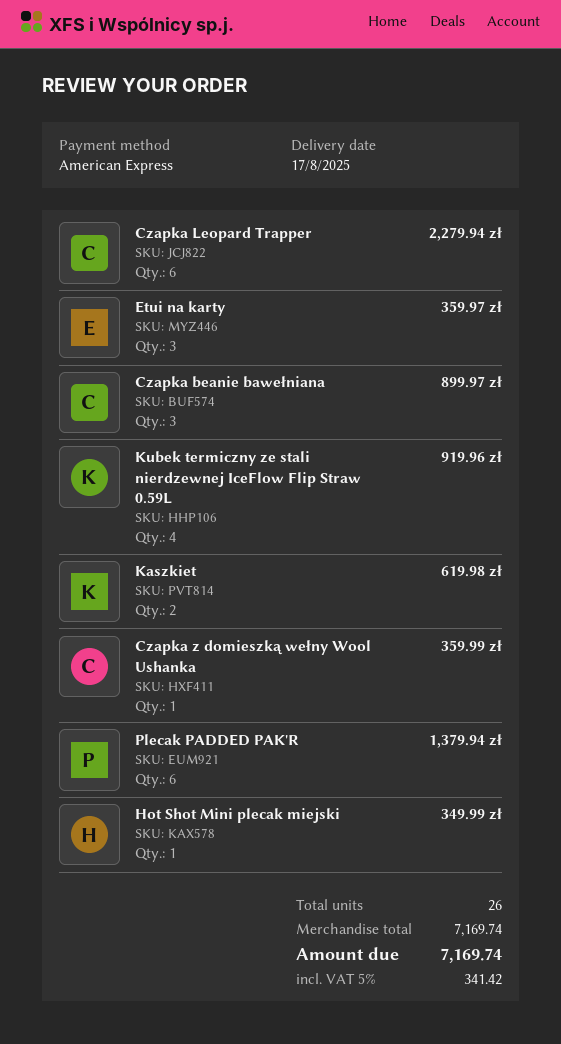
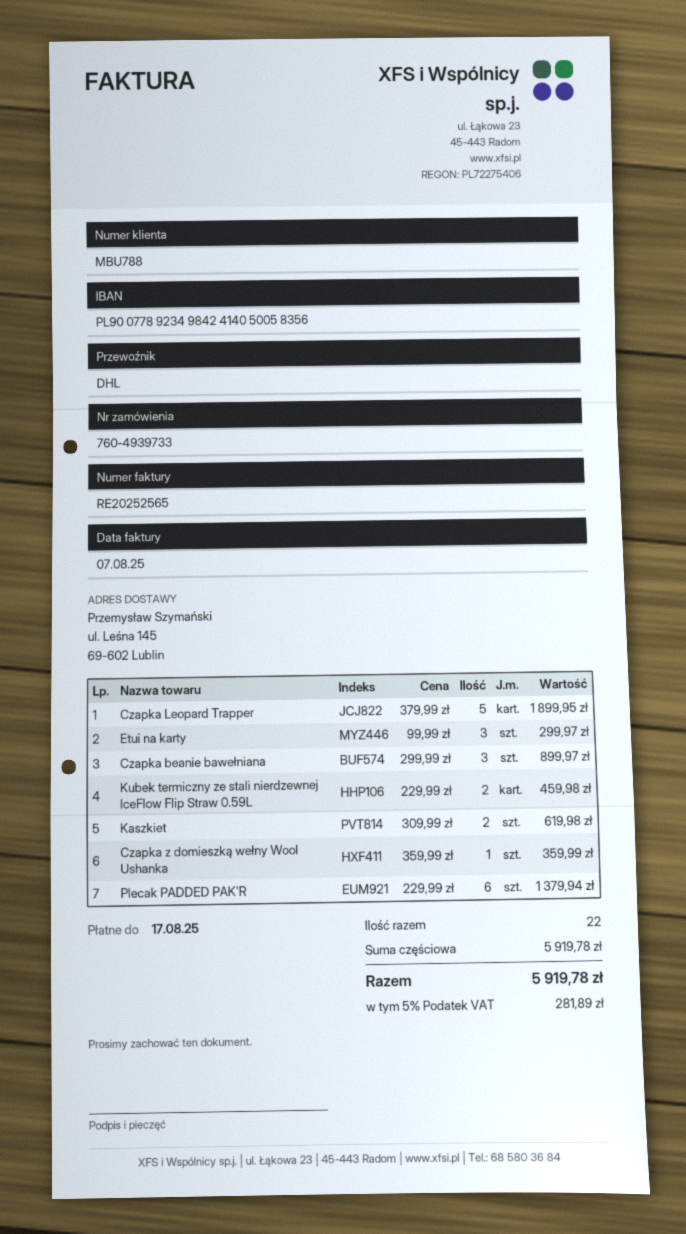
Czapka Leopard Trapper: 6 for 2279.94 -> 5 for 1899.95
Etui na karty: 3 for 359.97 -> 3 for 299.97
Kubek termiczny ze stali nierdzewnej IceFlow Flip Straw 0.59L: 4 for 919.96 -> 2 for 459.98
Hot Shot Mini plecak miejski: 1 for 349.99 -> none
total quantity: 26 -> 22
subtotal: 7169.74 -> 5919.78
tax: 5% = 341.42 -> 5% = 281.89
total: 7169.74 -> 5919.78

